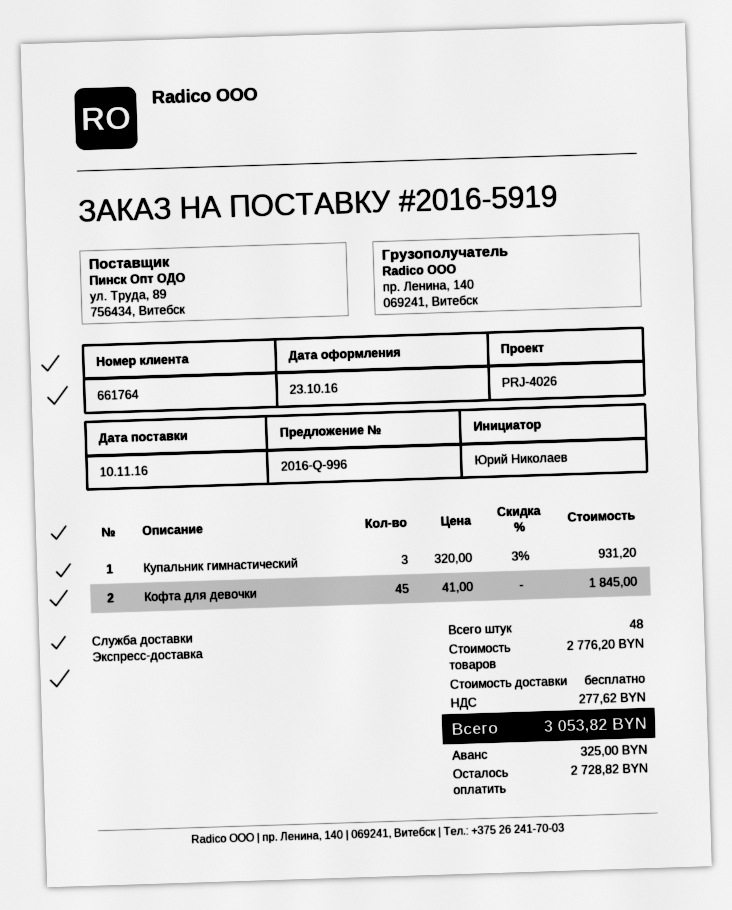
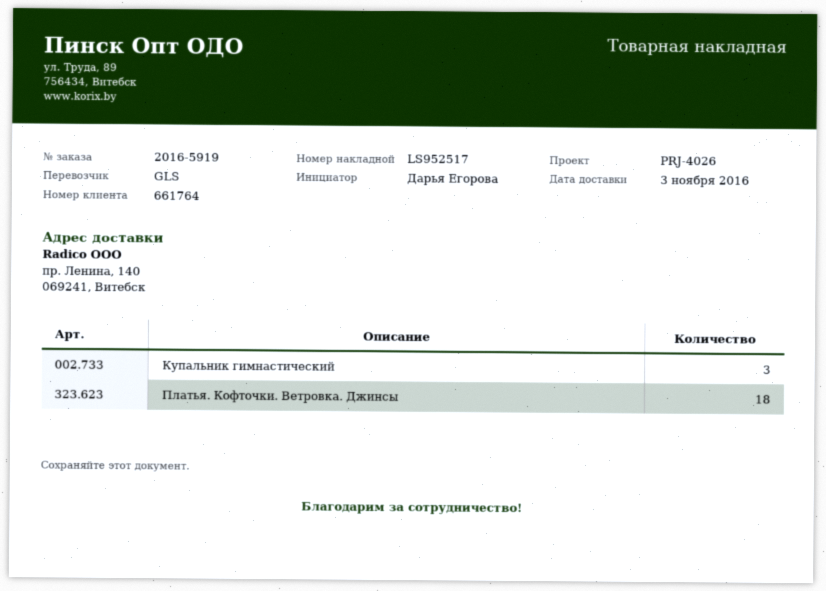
delivery date: 2016-11-10 -> 2016-11-03
ordered by: Юрий Николаев -> Дарья Егорова
shipping method: express -> GLS
Кофта для девочки: 45 -> none
Платья. Кофточки. Ветровка. Джинсы: none -> 18

